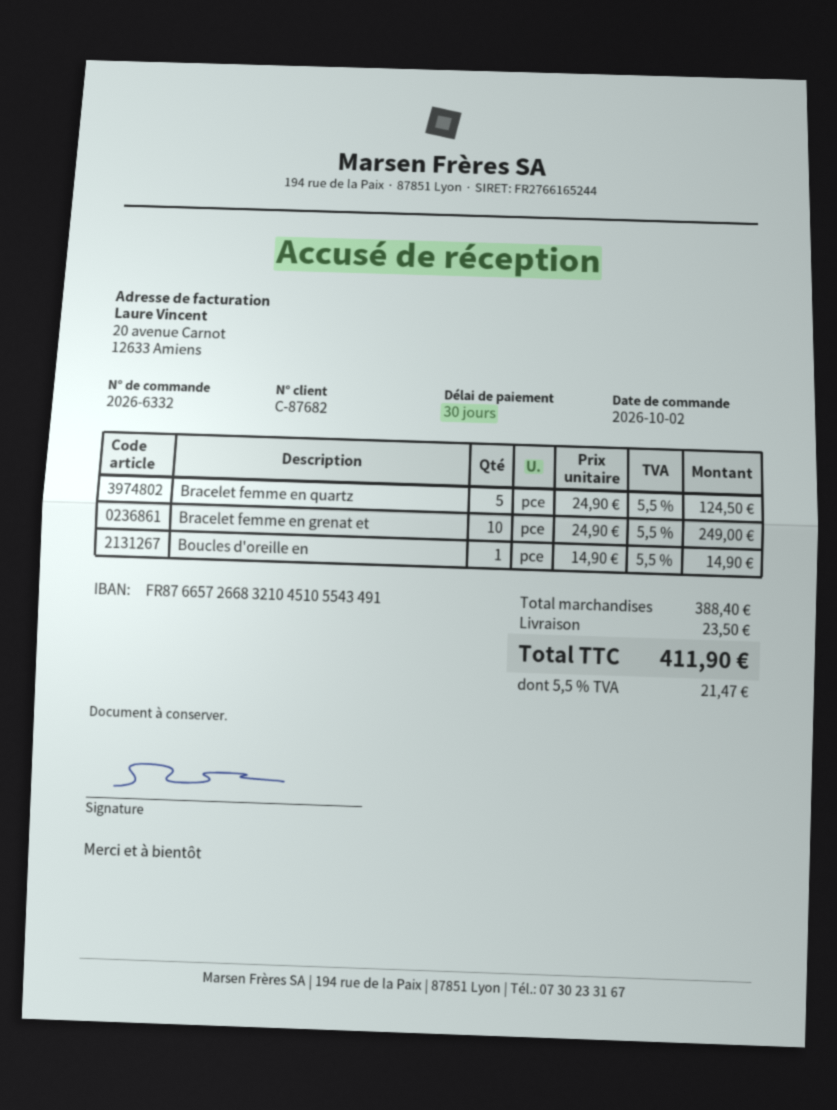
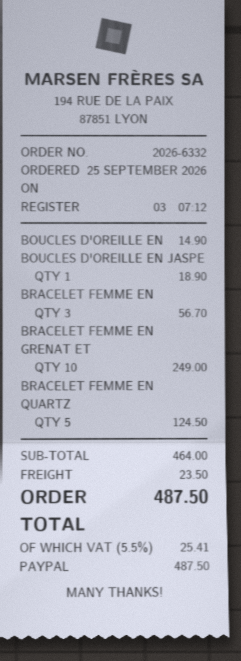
order date: 2026-10-02 -> 2026-09-25
BOUCLES D'OREILLE EN JASPE: none -> 1 for 18.90
BRACELET FEMME EN: none -> 3 for 56.70
subtotal: 388.40 -> 464.00
tax: 5.5% = 21.47 -> 5.5% = 25.41
total: 411.90 -> 487.50

